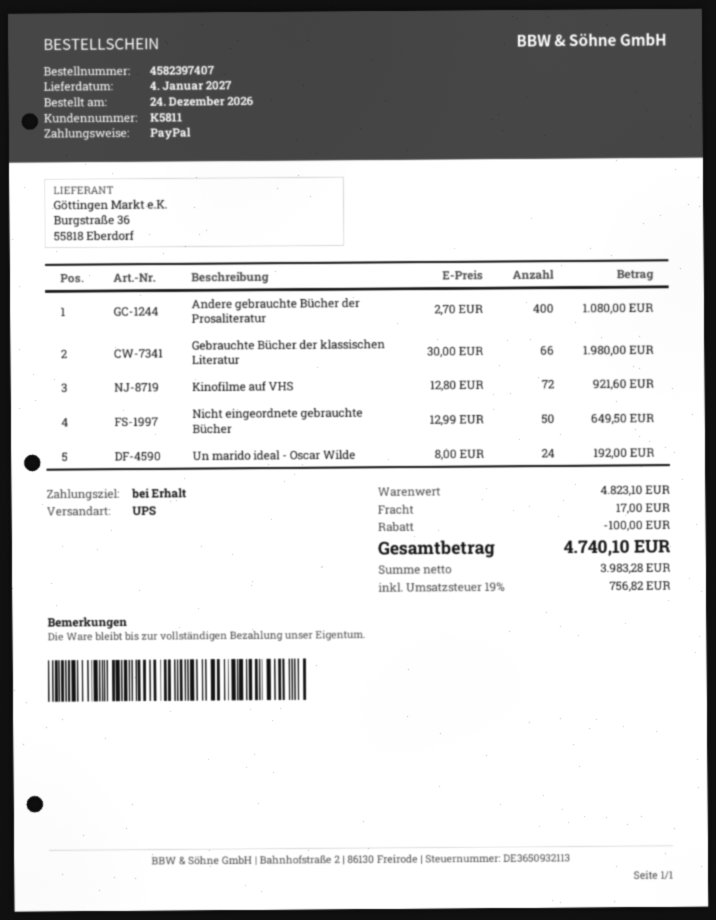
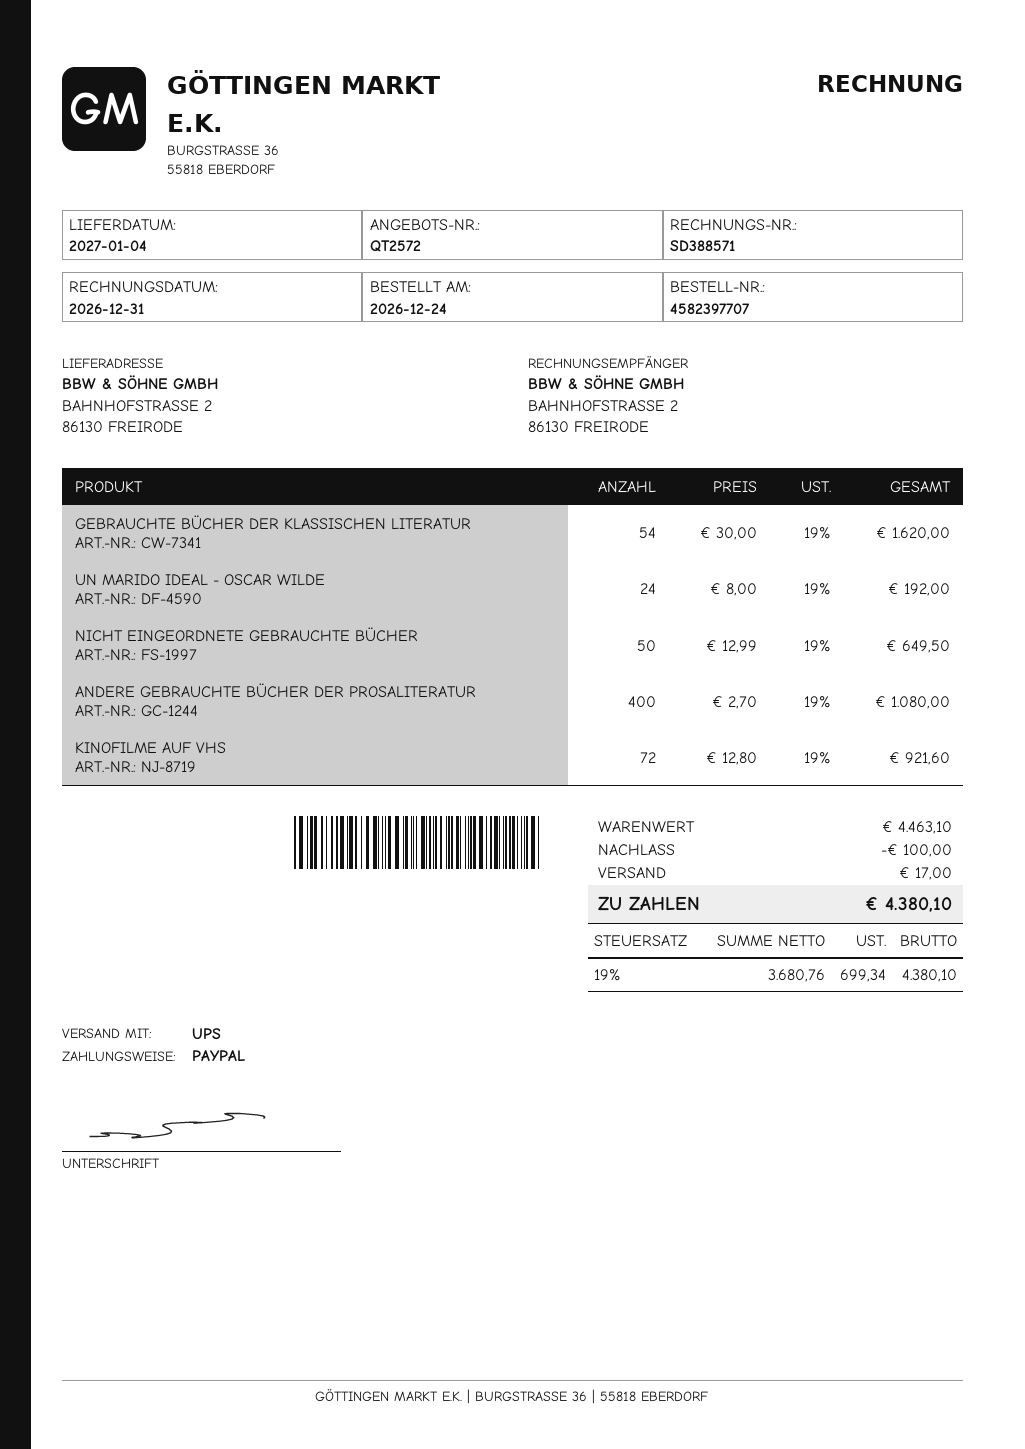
order number: 4582397407 -> 4582397707
Gebrauchte Bücher der klassischen Literatur: 66 x 30.00 = 1980.00 -> 54 x 30.00 = 1620.00
subtotal: 4823.10 -> 4463.10
net: 3983.28 -> 3680.76
tax: 19% = 756.82 -> 19% = 699.34
total: 4740.10 -> 4380.10

